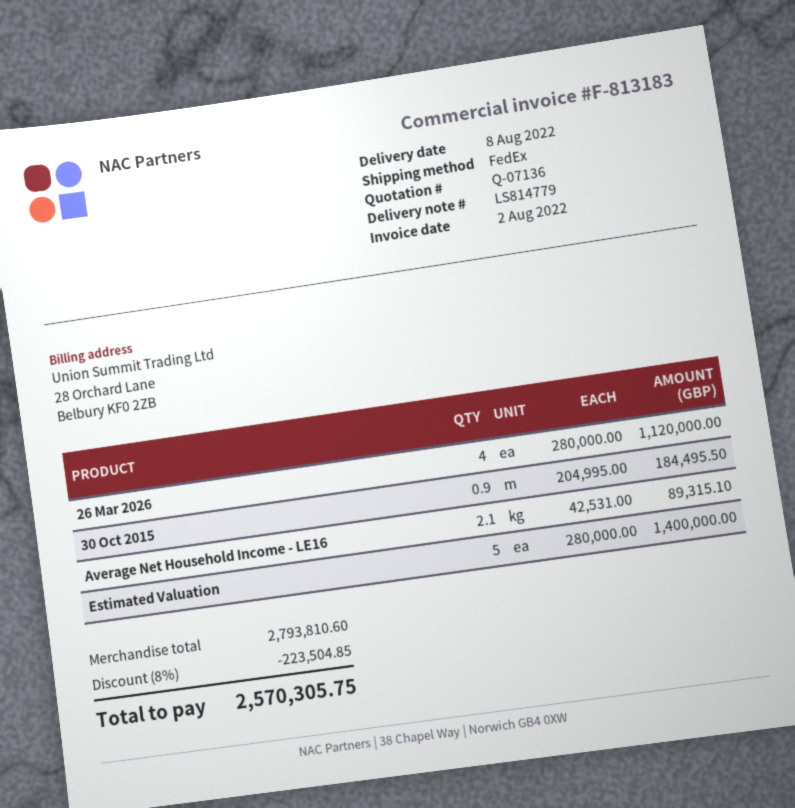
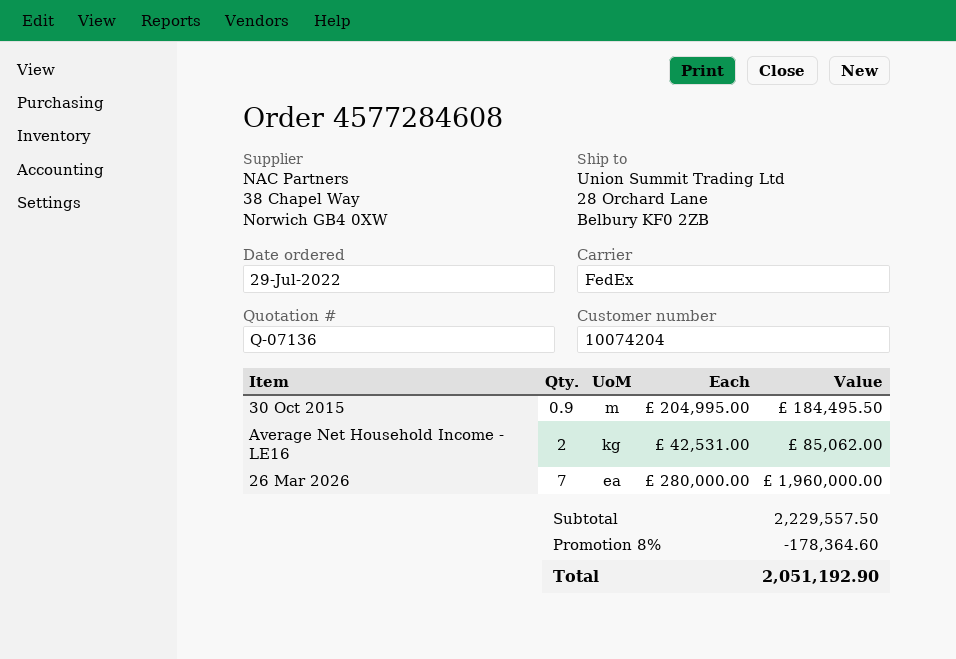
26 Mar 2026: 4 x 280000.00 = 1120000.00 -> 7 x 280000.00 = 1960000.00
Average Net Household Income - LE16: 2.1 x 42531.00 = 89315.10 -> 2 x 42531.00 = 85062.00
Estimated Valuation: 5 x 280000.00 = 1400000.00 -> none
subtotal: 2793810.60 -> 2229557.50
discount: 8% = 223504.85 -> 8% = 178364.60
total: 2570305.75 -> 2051192.90

